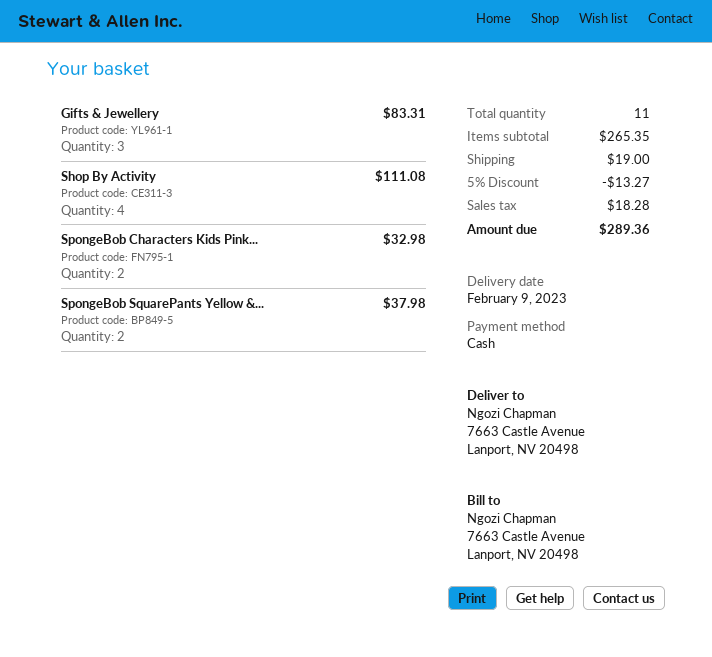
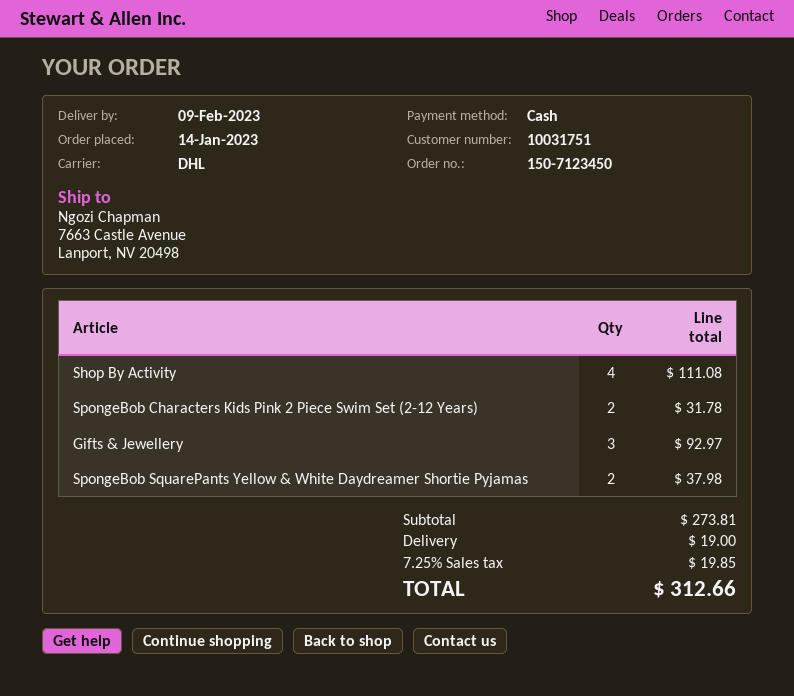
Gifts & Jewellery: 3 for 83.31 -> 3 for 92.97
SpongeBob Characters Kids Pink...: 2 for 32.98 -> 2 for 31.78
subtotal: 265.35 -> 273.81
discount: 5% = 13.27 -> none
tax: 18.28 -> 19.85
total: 289.36 -> 312.66

